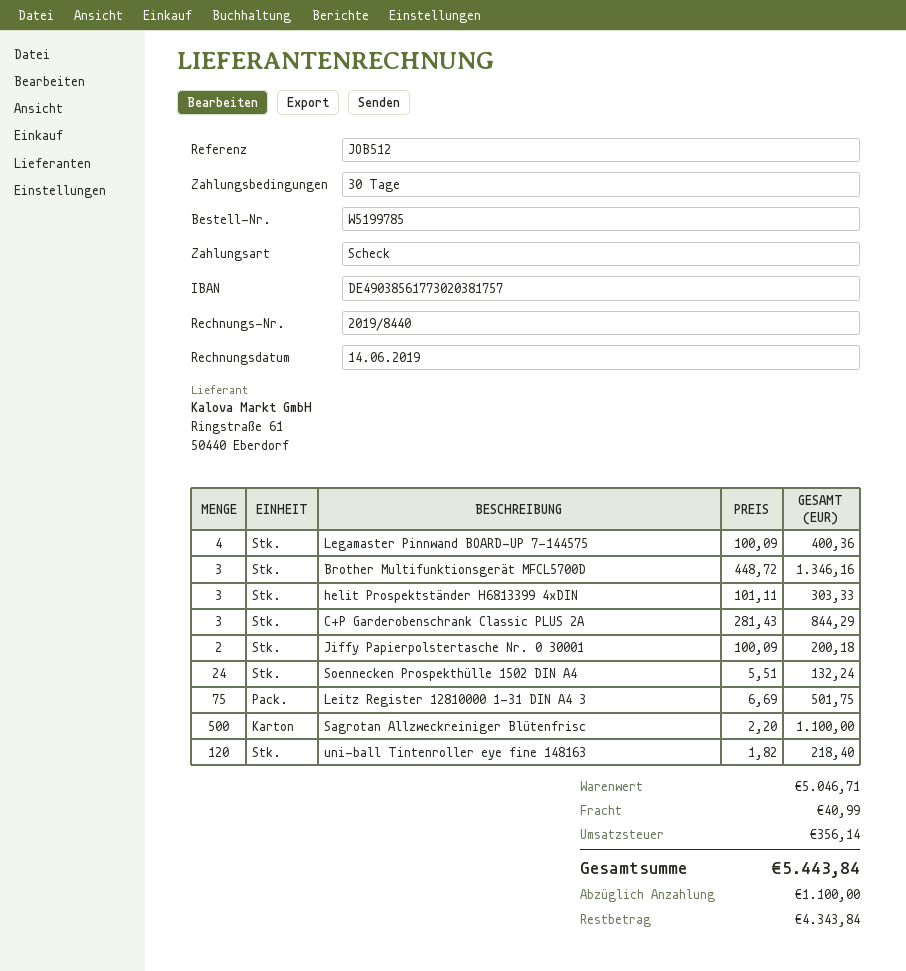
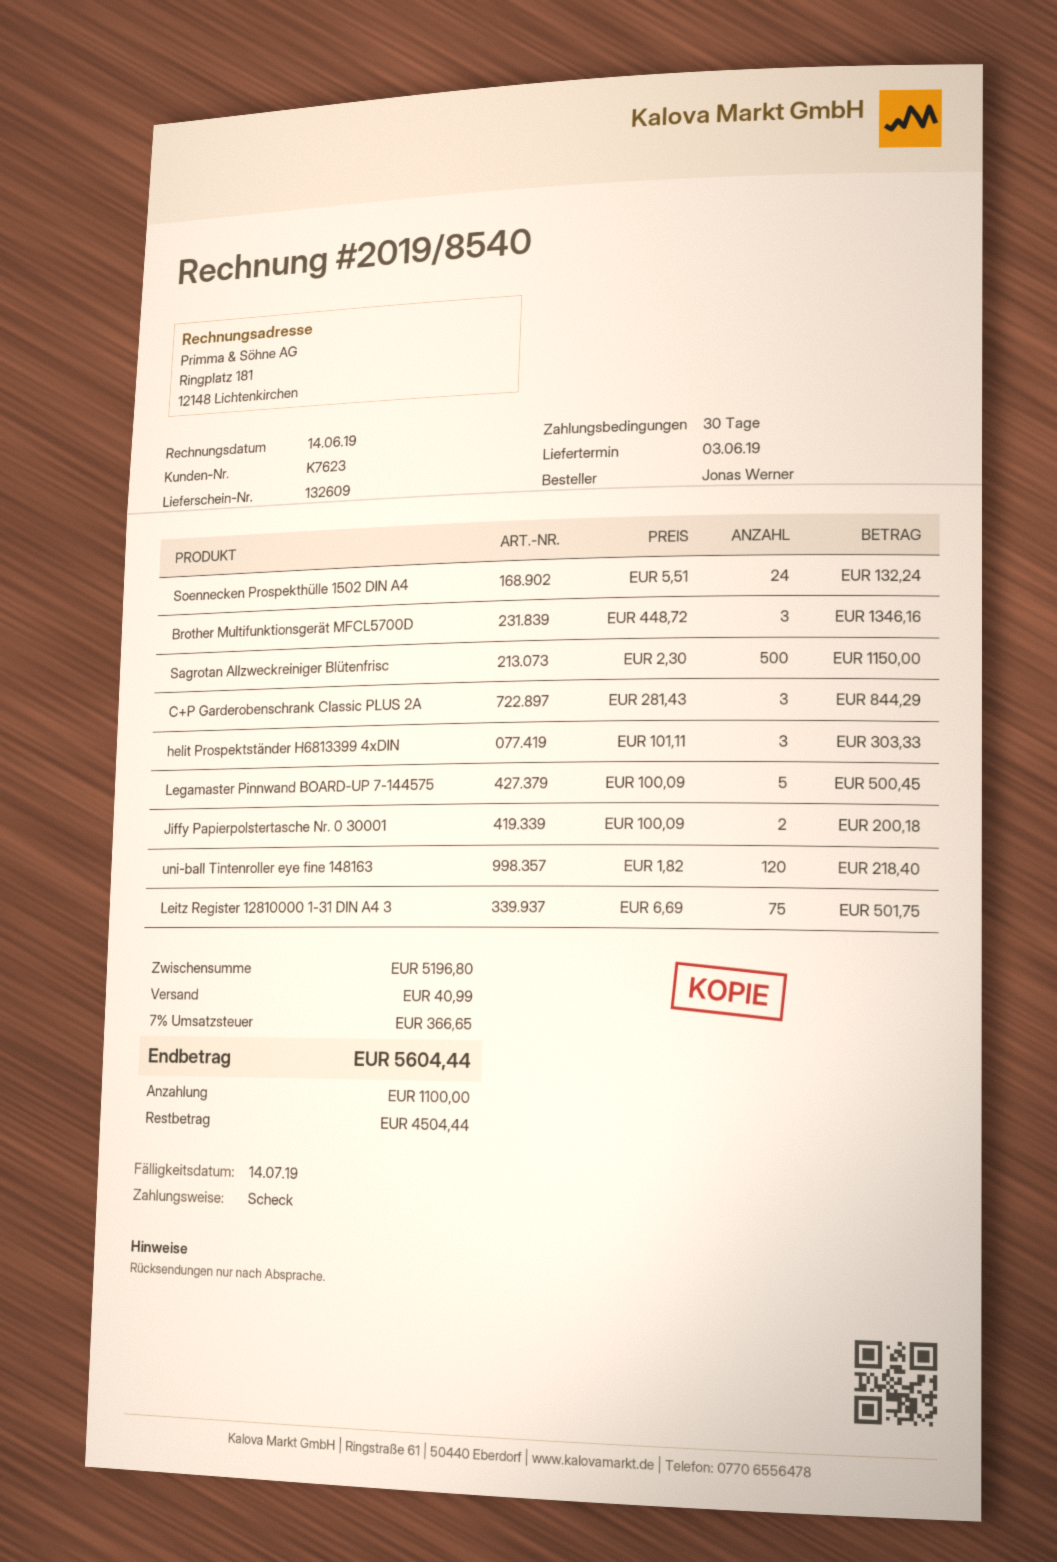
invoice number: 2019/8440 -> 2019/8540
Legamaster Pinnwand BOARD-UP 7-144575: 4 x 100.09 = 400.36 -> 5 x 100.09 = 500.45
Sagrotan Allzweckreiniger Blütenfrisc: 500 x 2.20 = 1100.00 -> 500 x 2.30 = 1150.00
subtotal: 5046.71 -> 5196.80
tax: 356.14 -> 366.65
total: 5443.84 -> 5604.44
balance: 4343.84 -> 4504.44

